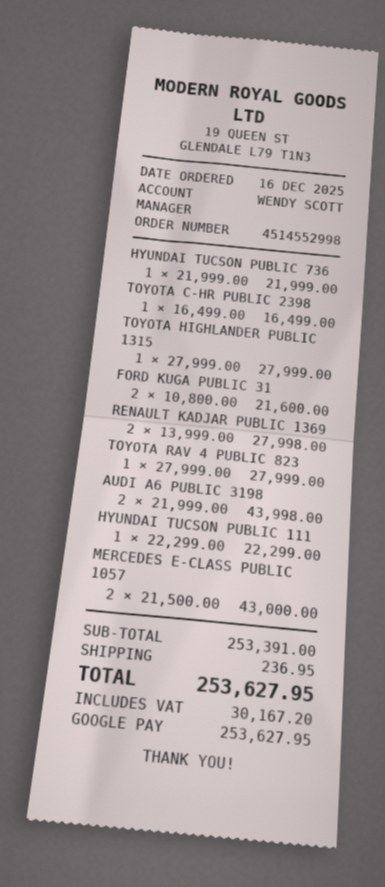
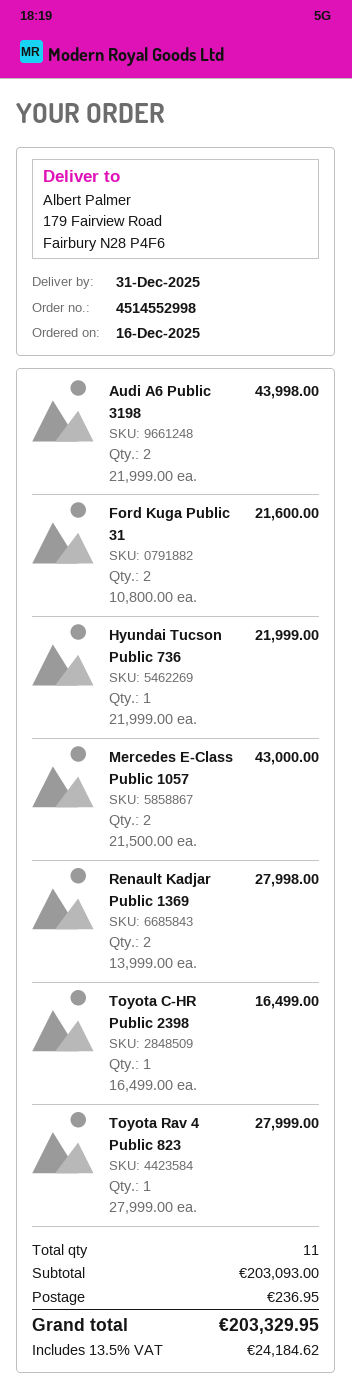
TOYOTA HIGHLANDER PUBLIC 1315: 1 x 27999.00 = 27999.00 -> none
HYUNDAI TUCSON PUBLIC 111: 1 x 22299.00 = 22299.00 -> none
subtotal: 253391.00 -> 203093.00
tax: 30167.20 -> 24184.62
total: 253627.95 -> 203329.95

